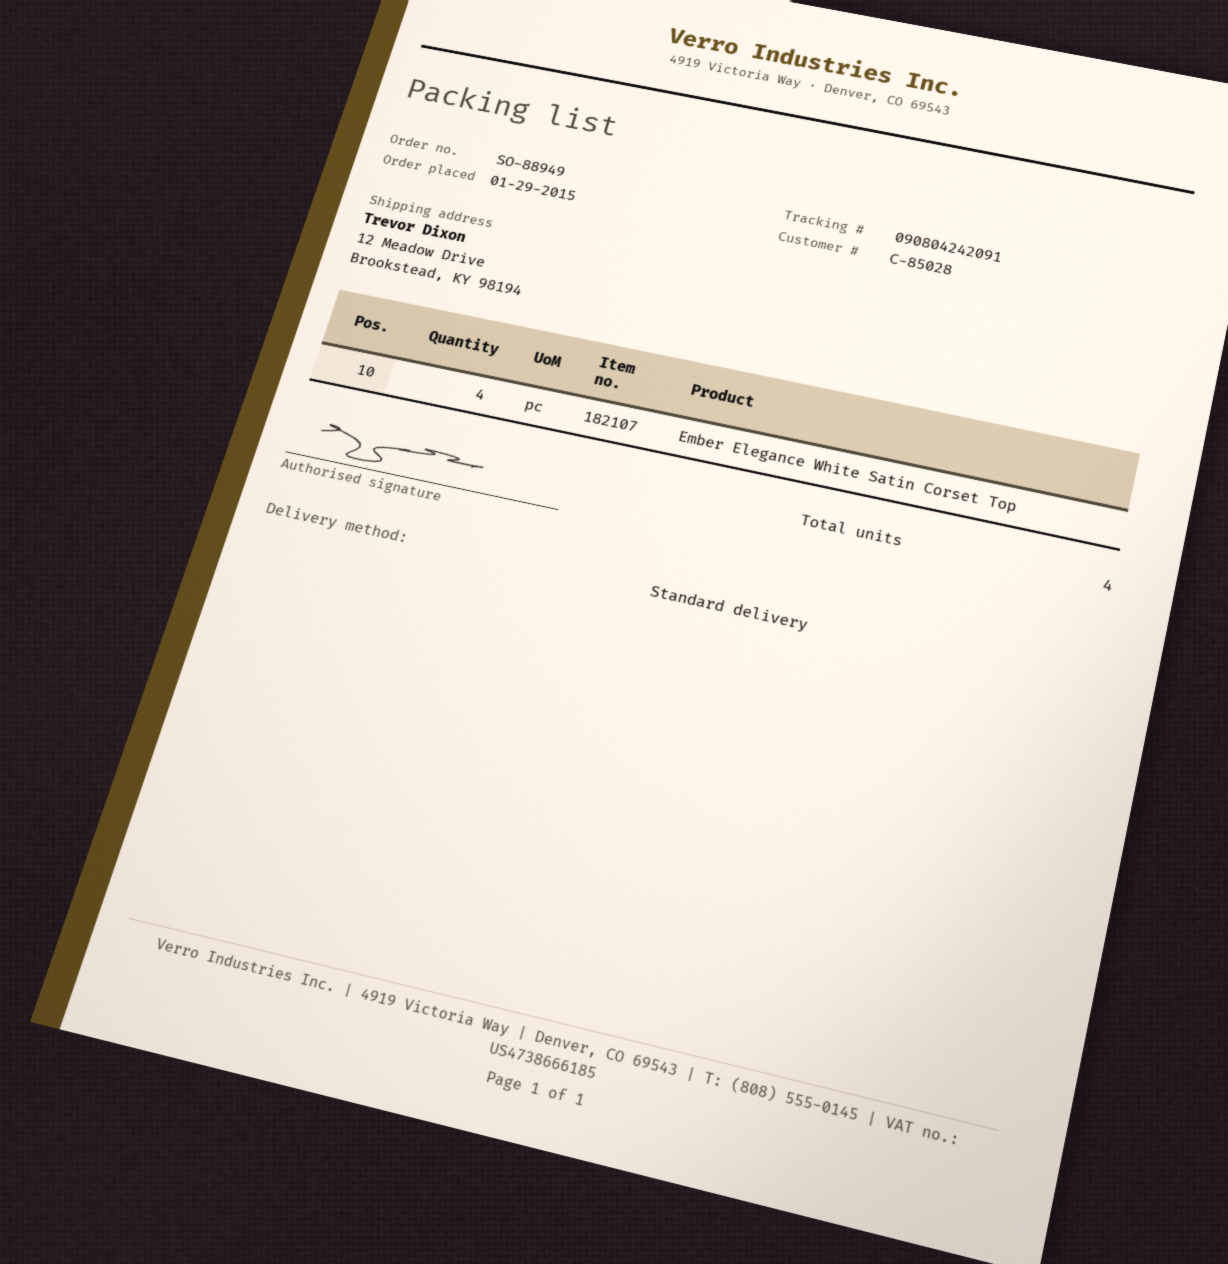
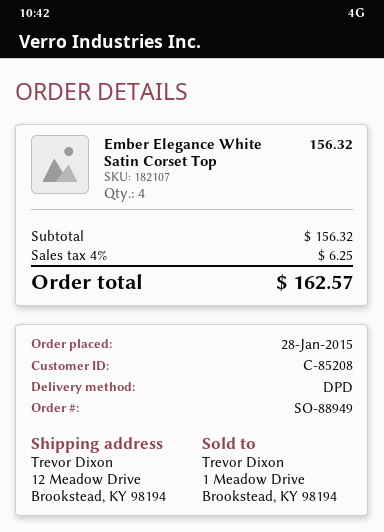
order date: 2015-01-29 -> 2015-01-28
customer number: C-85028 -> C-85208
shipping method: standard -> DPD

